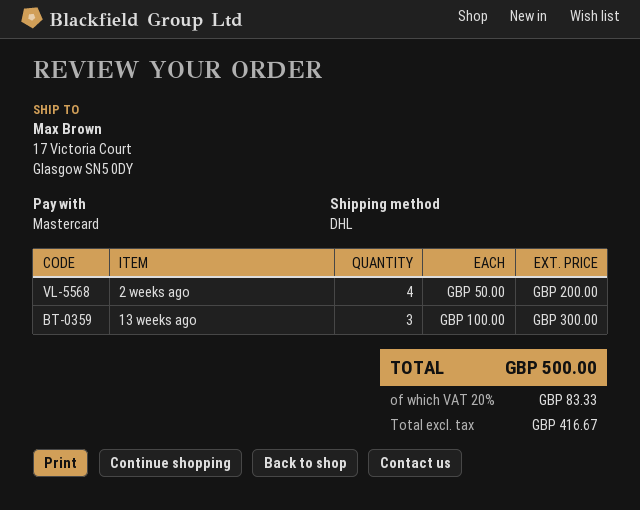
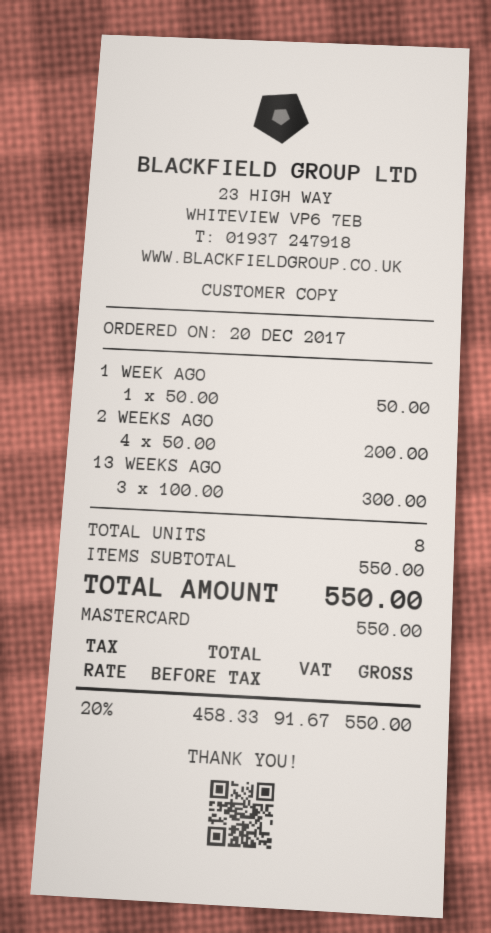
1 WEEK AGO: none -> 1 x 50.00 = 50.00
net: 416.67 -> 458.33
tax: 20% = 83.33 -> 20% = 91.67
total: 500.00 -> 550.00

